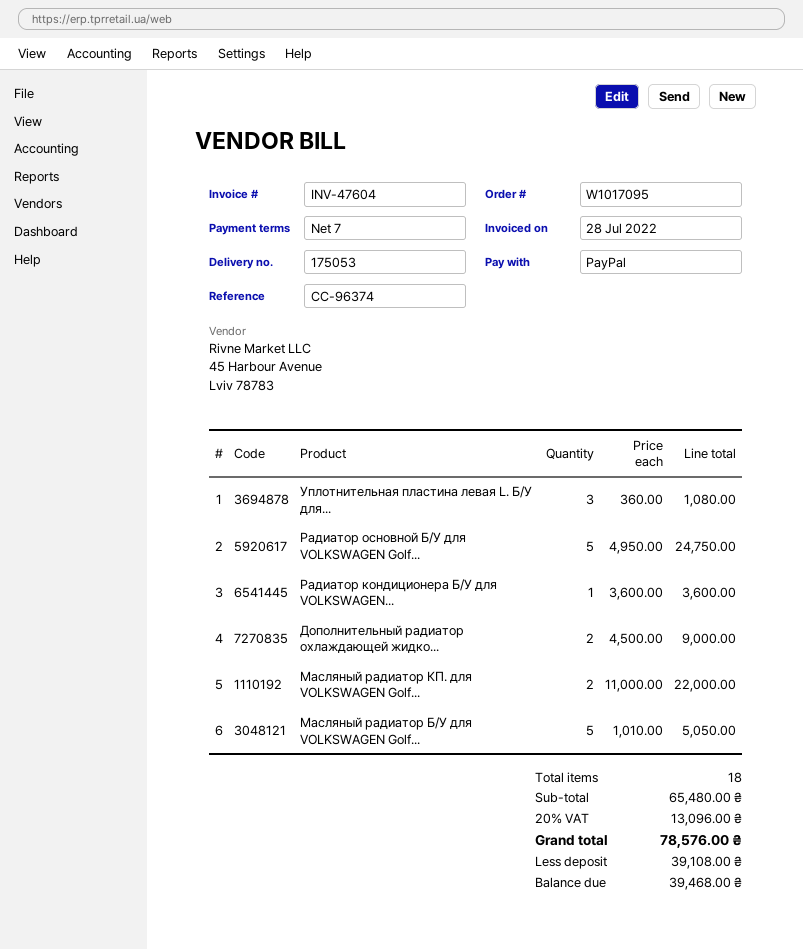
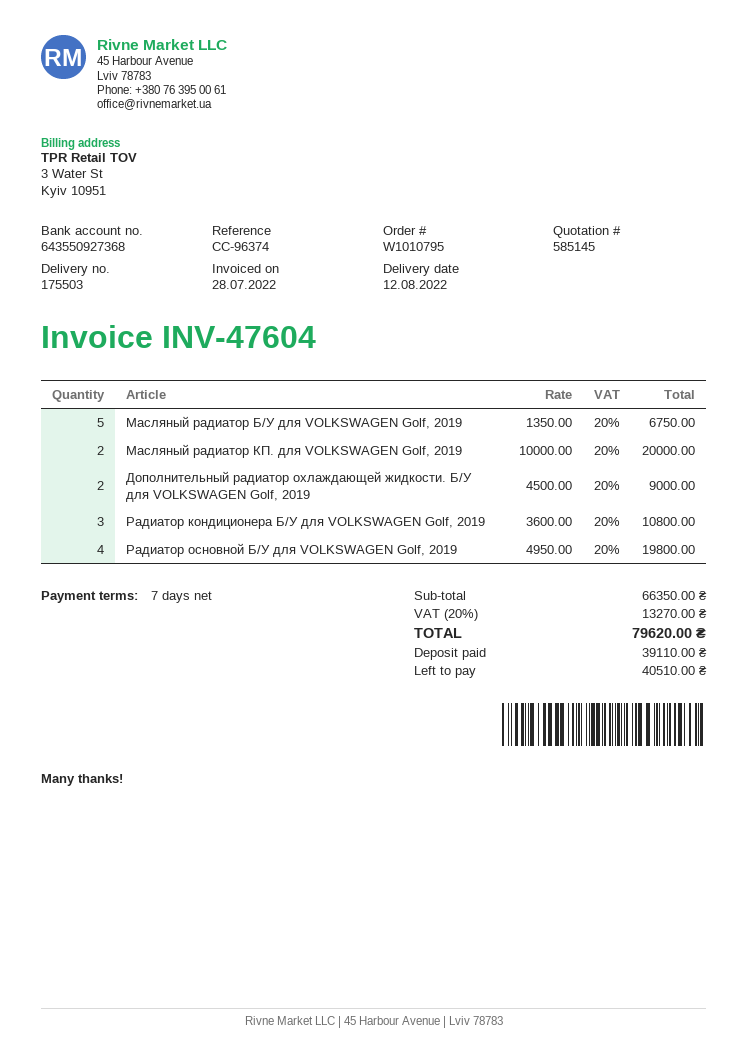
order number: W1017095 -> W1010795
delivery note number: 175053 -> 175503
Уплотнительная пластина левая L. Б/У для...: 3 x 360.00 = 1080.00 -> none
Радиатор основной Б/У для VOLKSWAGEN Golf...: 5 x 4950.00 = 24750.00 -> 4 x 4950.00 = 19800.00
Радиатор кондиционера Б/У для VOLKSWAGEN...: 1 x 3600.00 = 3600.00 -> 3 x 3600.00 = 10800.00
Масляный радиатор КП. для VOLKSWAGEN Golf...: 2 x 11000.00 = 22000.00 -> 2 x 10000.00 = 20000.00
Масляный радиатор Б/У для VOLKSWAGEN Golf...: 5 x 1010.00 = 5050.00 -> 5 x 1350.00 = 6750.00
subtotal: 65480.00 -> 66350.00
tax: 20% = 13096.00 -> 20% = 13270.00
total: 78576.00 -> 79620.00
deposit: 39108.00 -> 39110.00
balance: 39468.00 -> 40510.00

